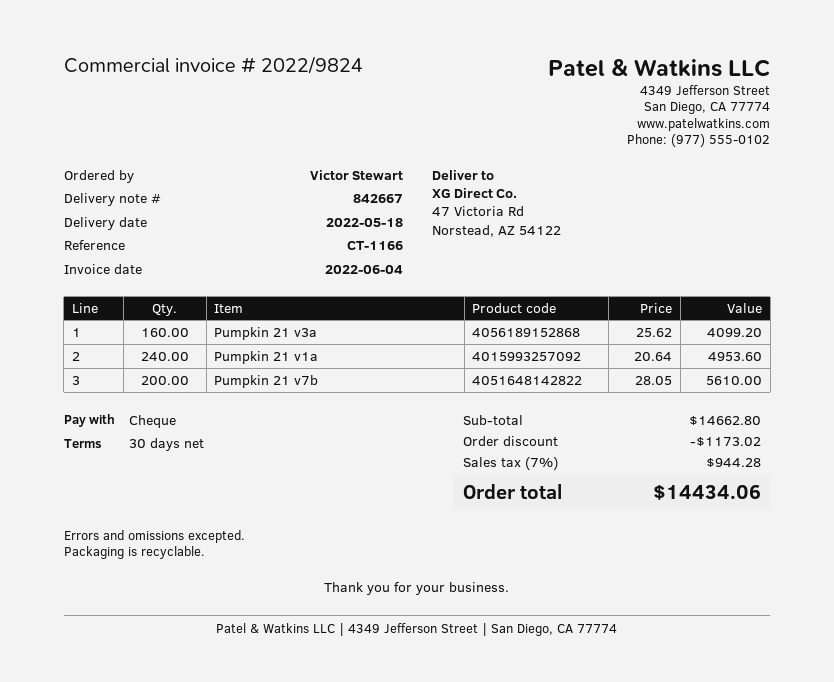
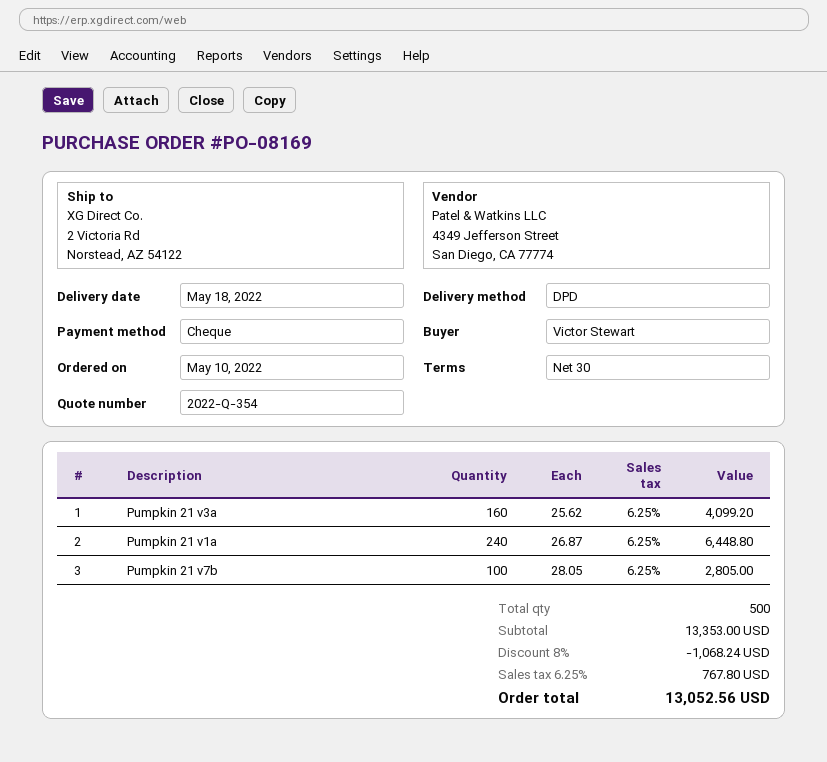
ship to: 47 Victoria Rd, Norstead, AZ 54122 -> 2 Victoria Rd, Norstead, AZ 54122
Pumpkin 21 v1a: 240 x 20.64 = 4953.60 -> 240 x 26.87 = 6448.80
Pumpkin 21 v7b: 200 x 28.05 = 5610.00 -> 100 x 28.05 = 2805.00
subtotal: 14662.80 -> 13353.00
discount: 1173.02 -> 1068.24
tax: 7% = 944.28 -> 6.25% = 767.80
total: 14434.06 -> 13052.56

